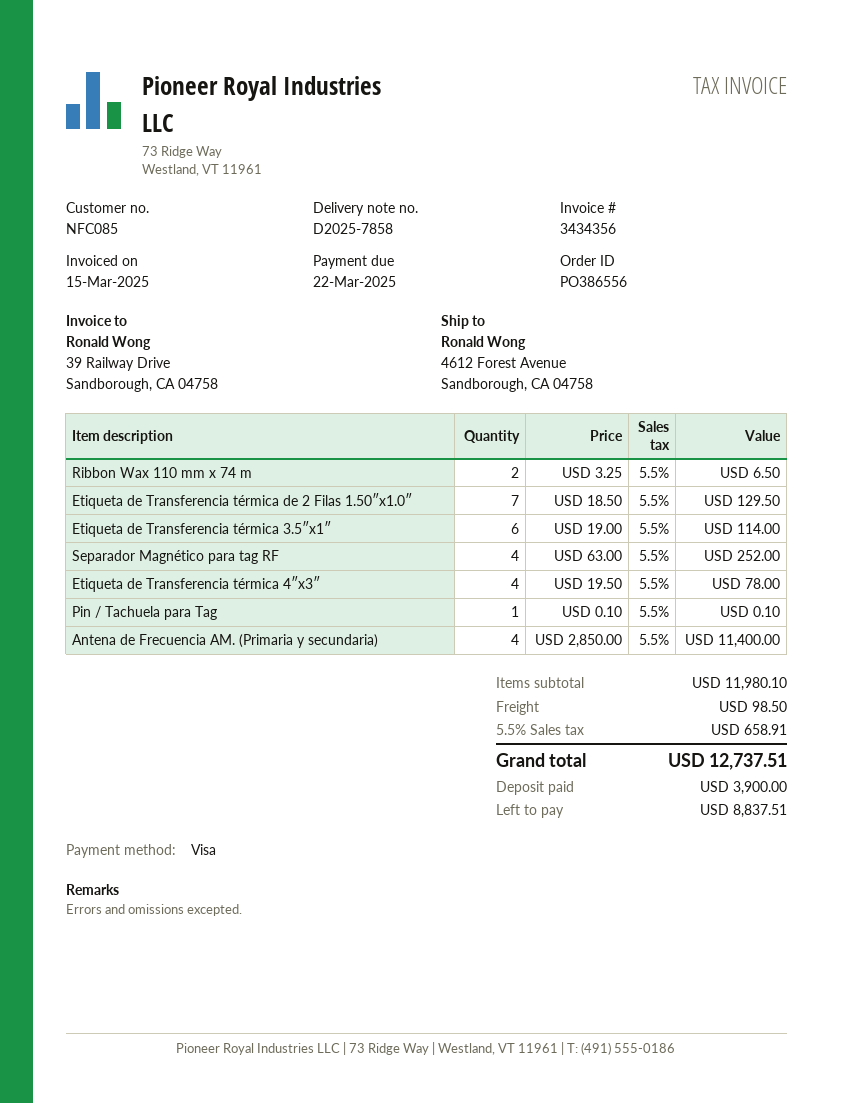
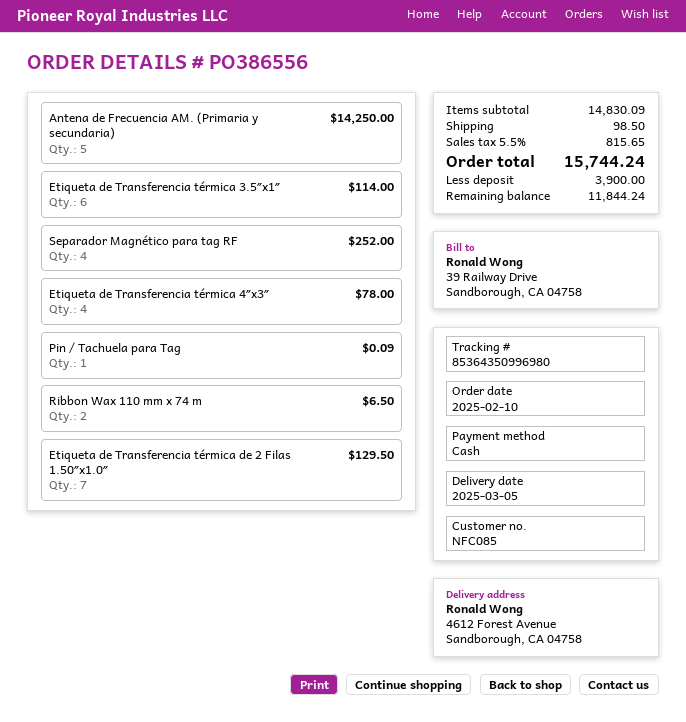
payment method: Visa -> cash
Pin / Tachuela para Tag: 1 for 0.10 -> 1 for 0.09
Antena de Frecuencia AM. (Primaria y secundaria): 4 for 11400.00 -> 5 for 14250.00
subtotal: 11980.10 -> 14830.09
tax: 5.5% = 658.91 -> 5.5% = 815.65
total: 12737.51 -> 15744.24
balance: 8837.51 -> 11844.24

